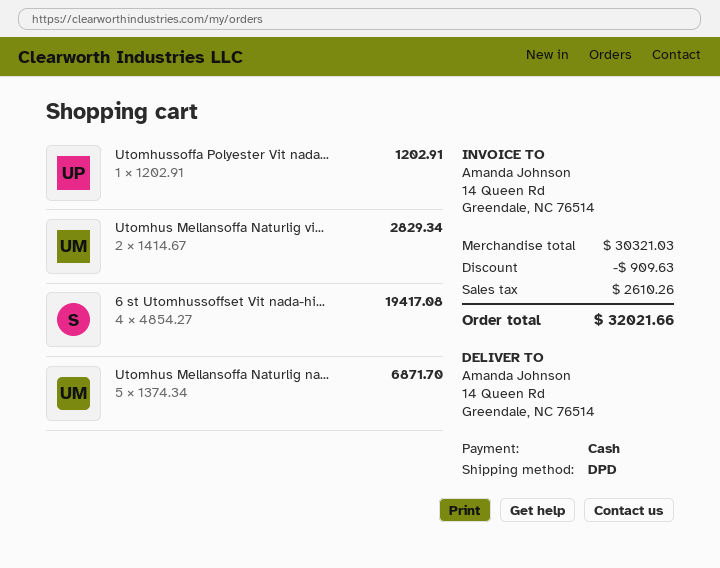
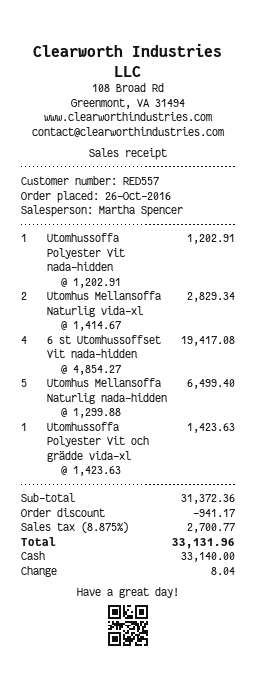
Utomhus Mellansoffa Naturlig na...: 5 x 1374.34 = 6871.70 -> 5 x 1299.88 = 6499.40
Utomhussoffa Polyester Vit och grädde vida-xl: none -> 1 x 1423.63 = 1423.63
subtotal: 30321.03 -> 31372.36
discount: 909.63 -> 941.17
tax: 2610.26 -> 2700.77
total: 32021.66 -> 33131.96

